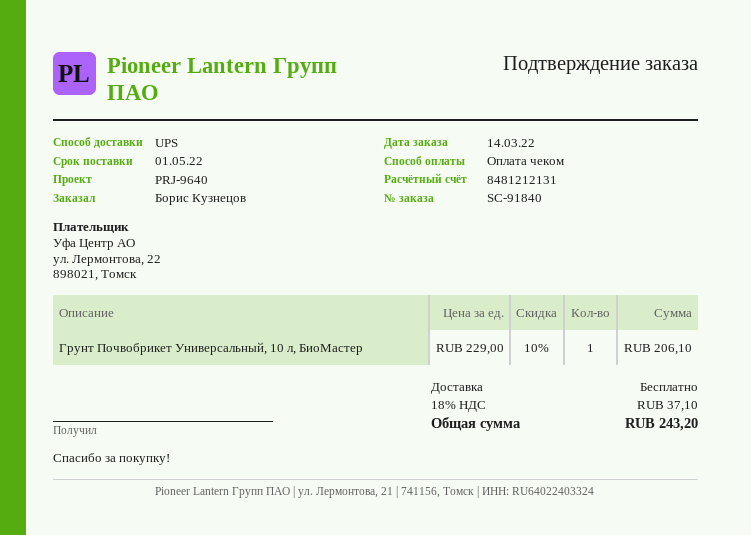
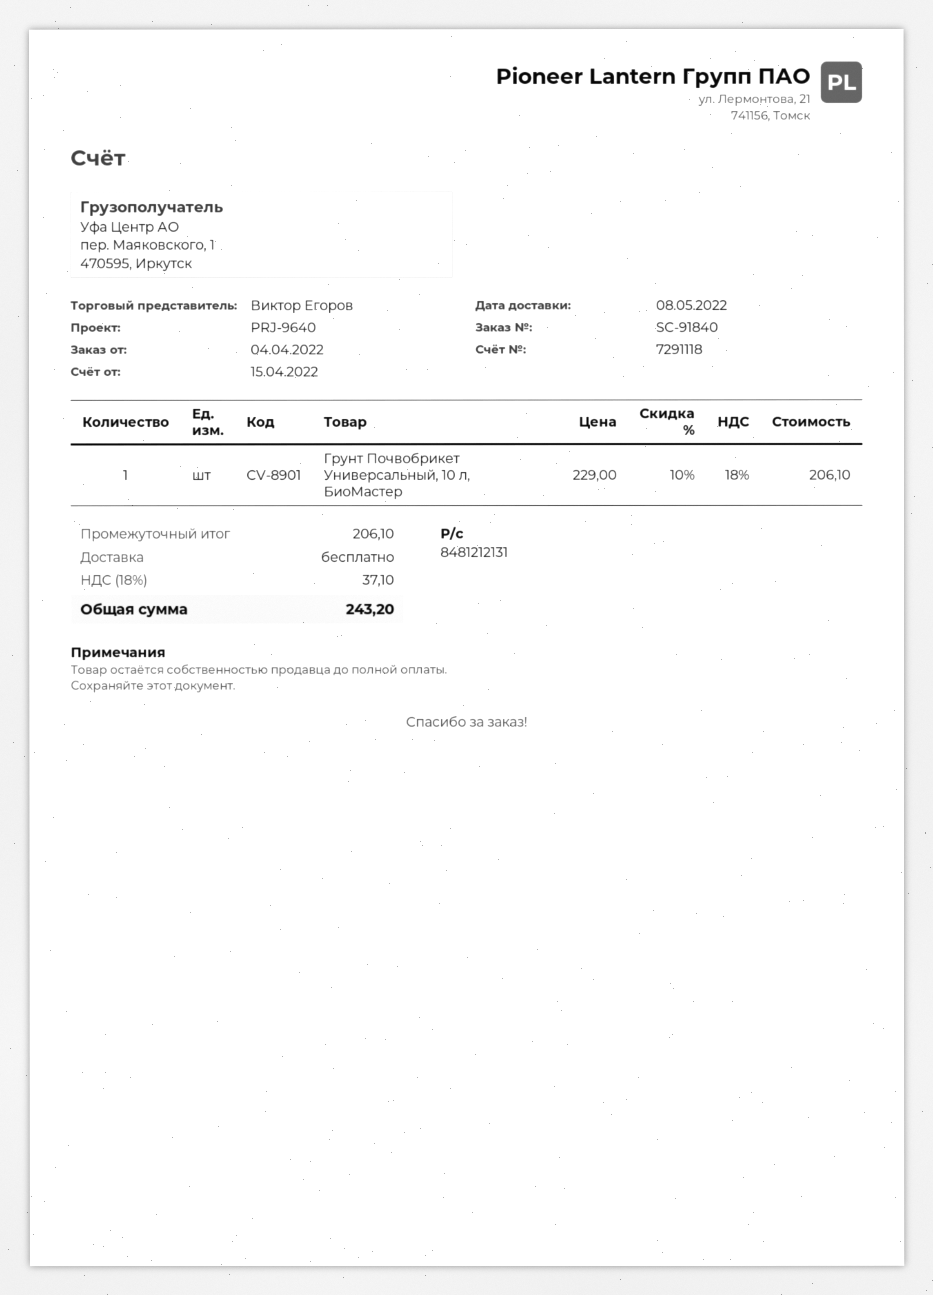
order date: 2022-03-14 -> 2022-04-04
delivery date: 2022-05-01 -> 2022-05-08

